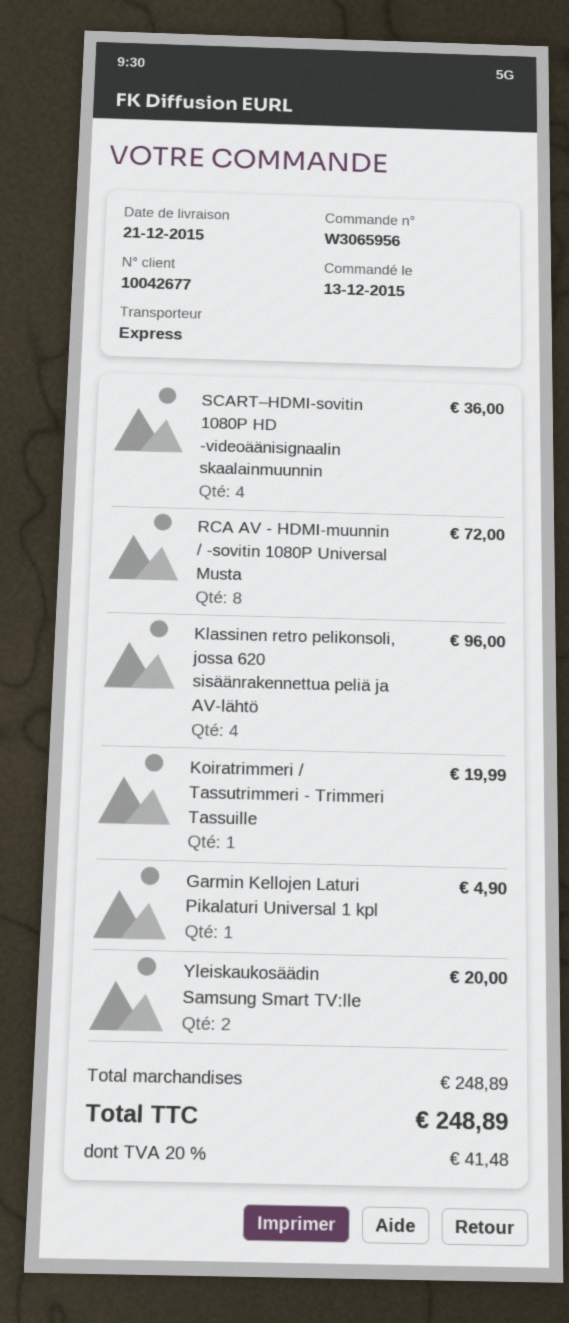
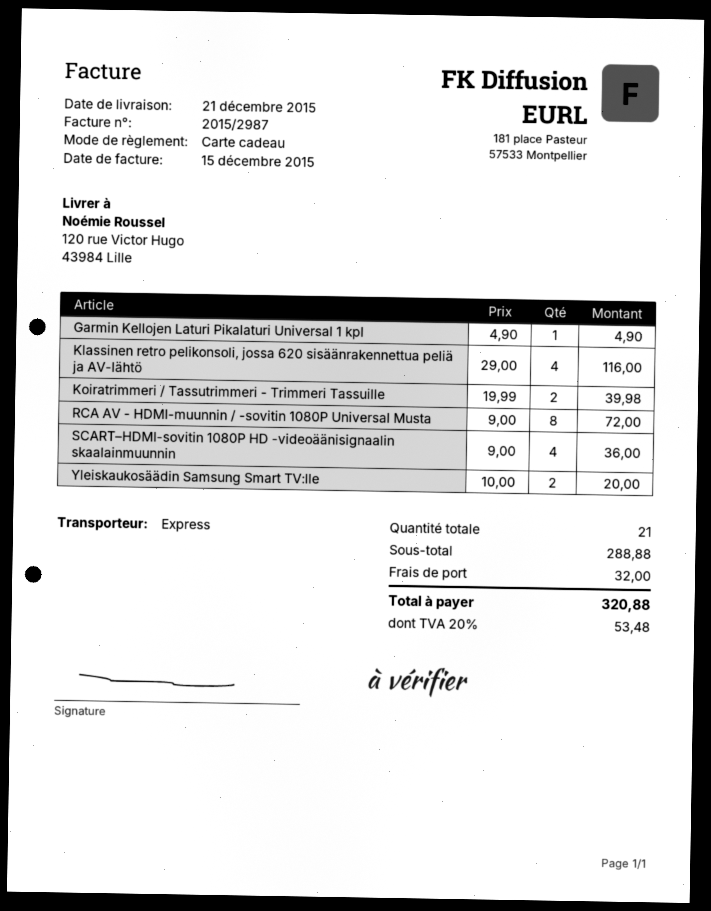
Klassinen retro pelikonsoli, jossa 620 sisäänrakennettua peliä ja AV-lähtö: 4 for 96.00 -> 4 for 116.00
Koiratrimmeri / Tassutrimmeri - Trimmeri Tassuille: 1 for 19.99 -> 2 for 39.98
subtotal: 248.89 -> 288.88
shipping: none -> 32.00
tax: 20% = 41.48 -> 20% = 53.48
total: 248.89 -> 320.88

